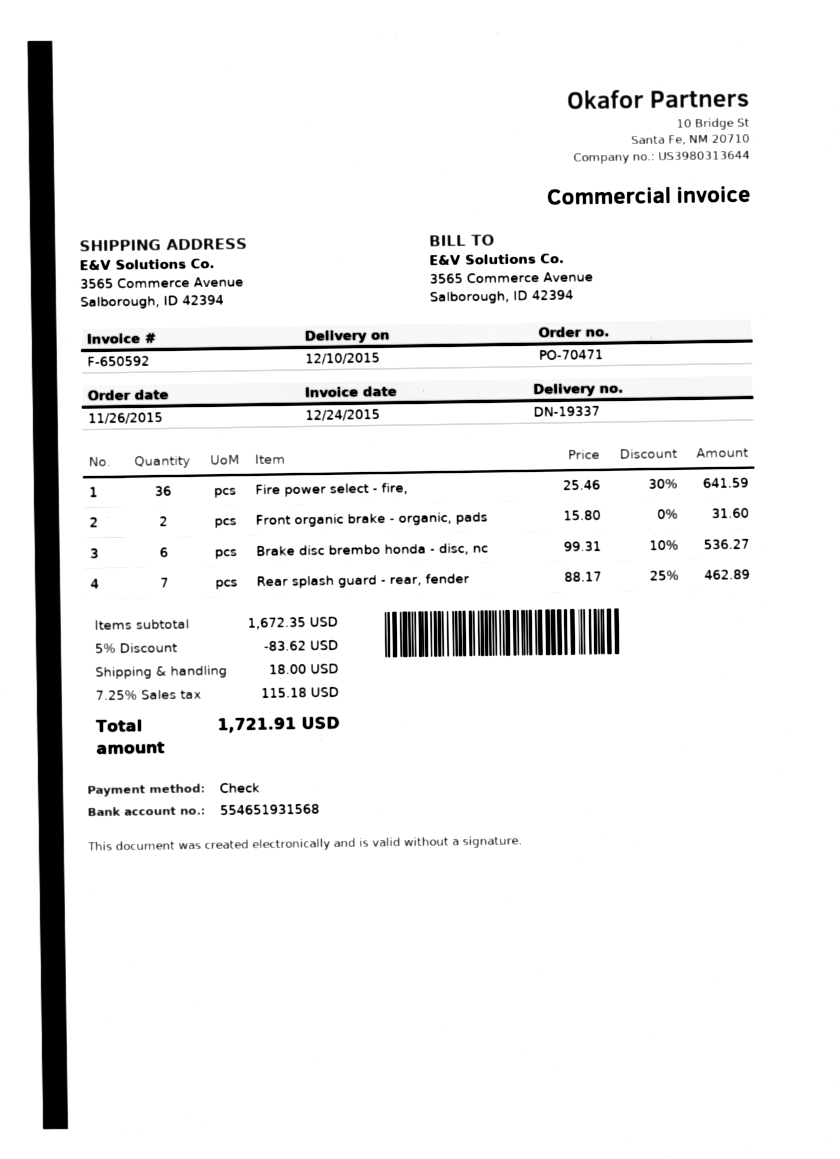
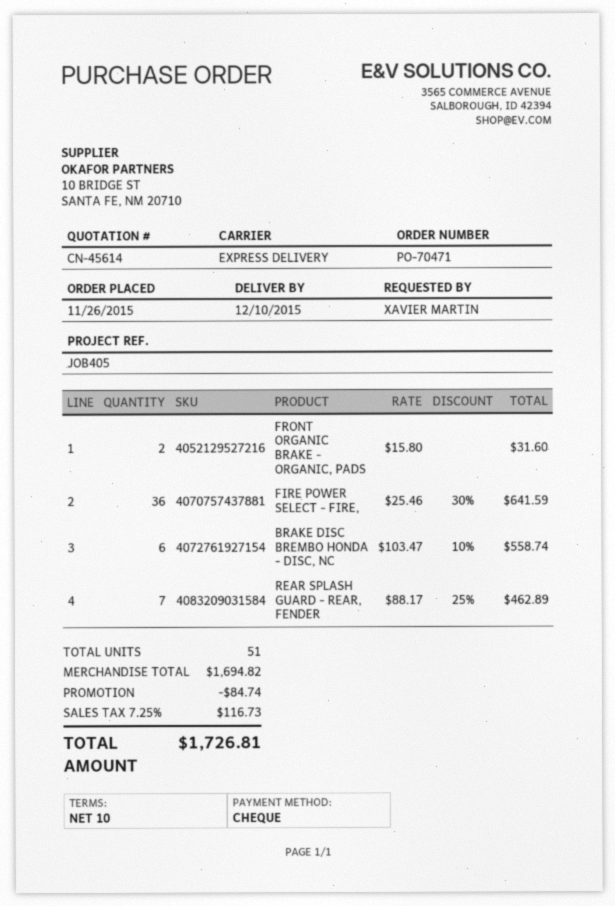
Brake disc brembo honda - disc, nc: 6 x 99.31 - 10% = 536.27 -> 6 x 103.47 - 10% = 558.74
subtotal: 1672.35 -> 1694.82
discount: 83.62 -> 84.74
shipping: 18.00 -> none
tax: 7.25% = 115.18 -> 7.25% = 116.73
total: 1721.91 -> 1726.81

